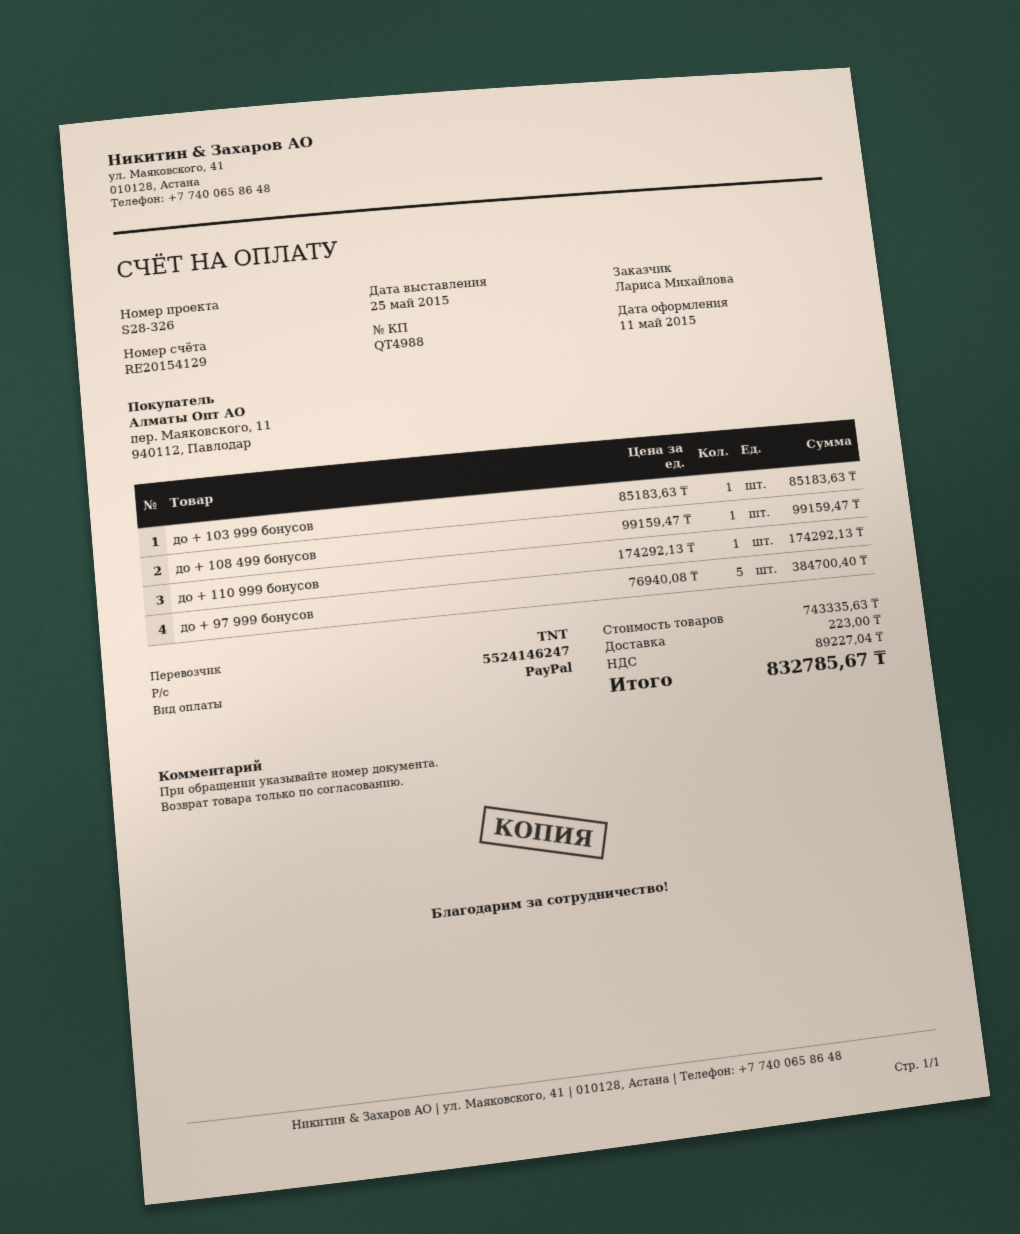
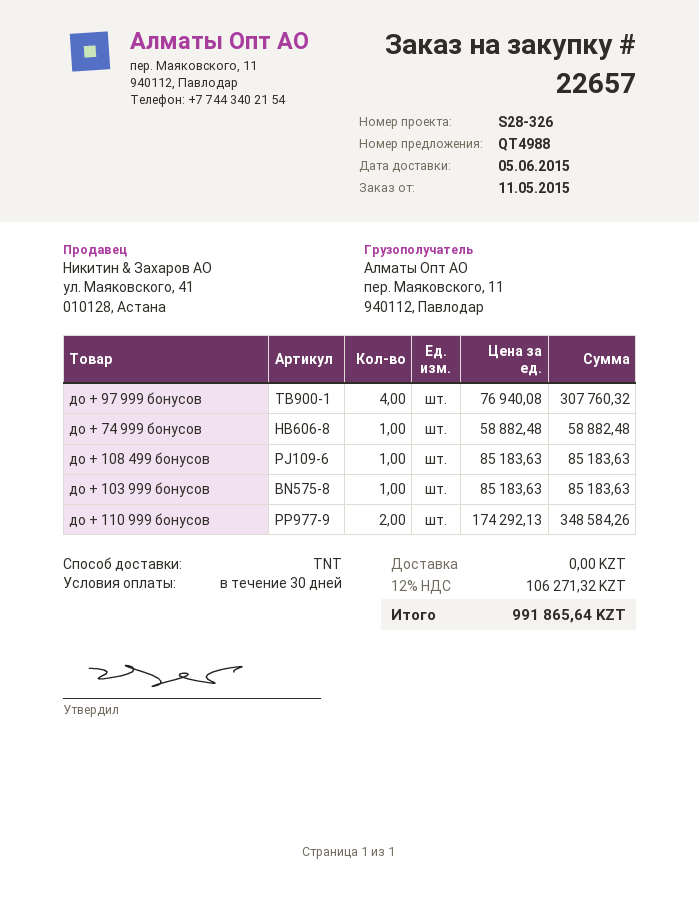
до + 108 499 бонусов: 1 x 99159.47 = 99159.47 -> 1 x 85183.63 = 85183.63
до + 110 999 бонусов: 1 x 174292.13 = 174292.13 -> 2 x 174292.13 = 348584.26
до + 97 999 бонусов: 5 x 76940.08 = 384700.40 -> 4 x 76940.08 = 307760.32
до + 74 999 бонусов: none -> 1 x 58882.48 = 58882.48
shipping: 223.00 -> 0.00
tax: 89227.04 -> 106271.32
total: 832785.67 -> 991865.64

